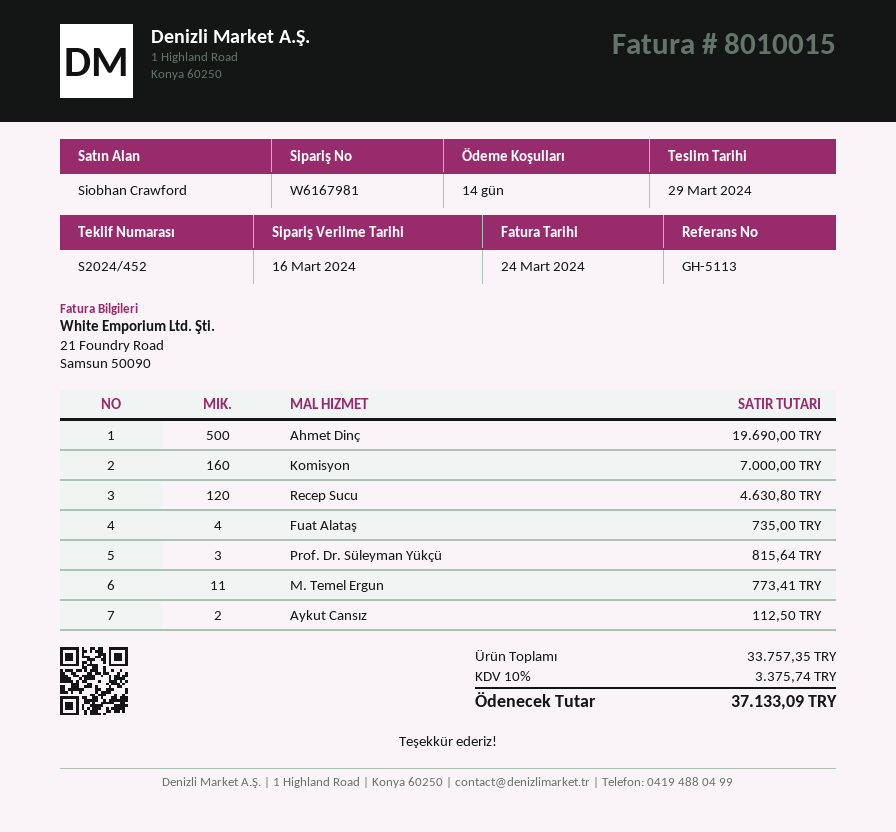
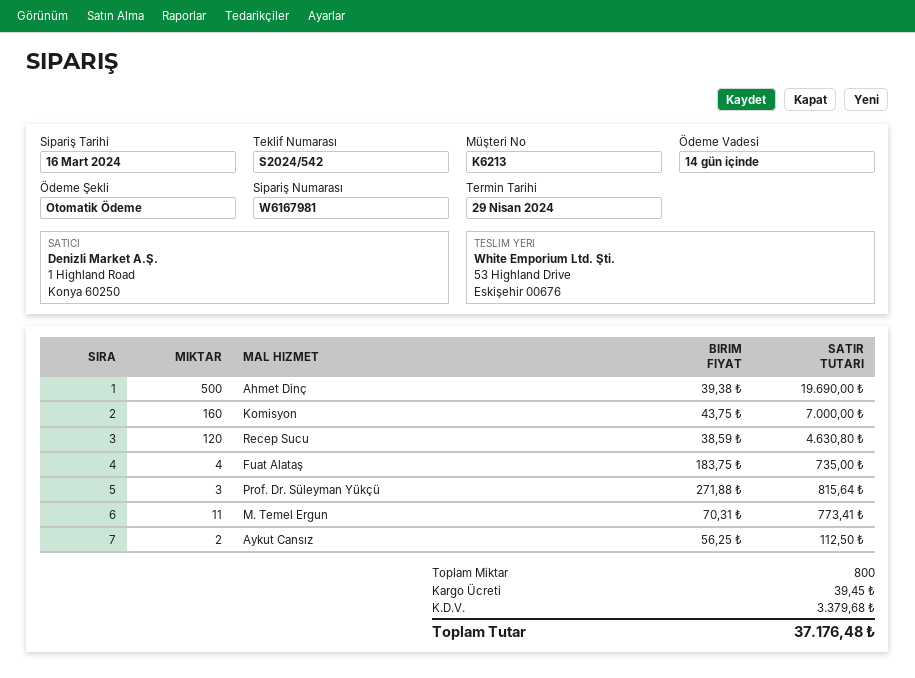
quote number: S2024/452 -> S2024/542
delivery date: 2024-03-29 -> 2024-04-29
shipping: none -> 39.45
tax: 3375.74 -> 3379.68
total: 37133.09 -> 37176.48

